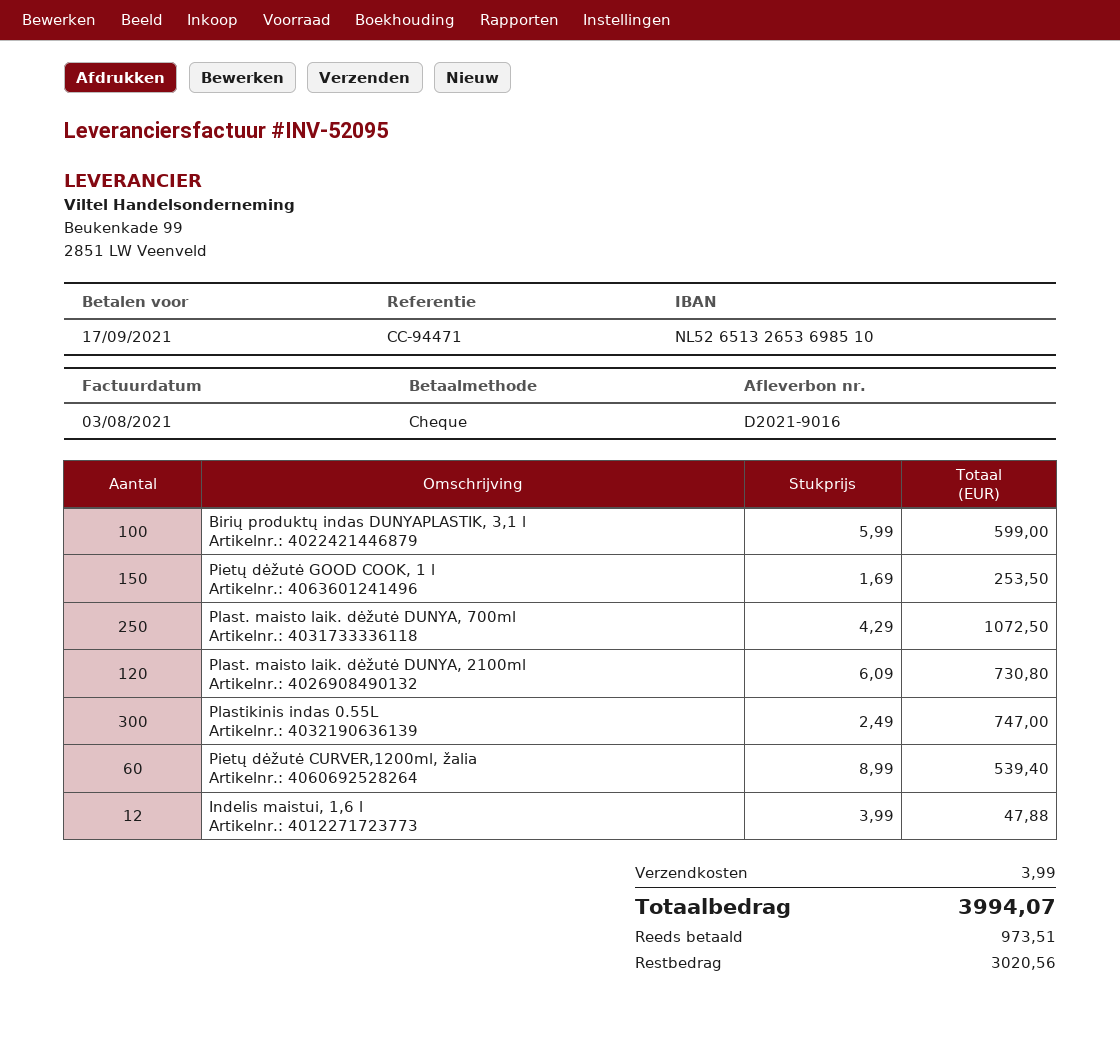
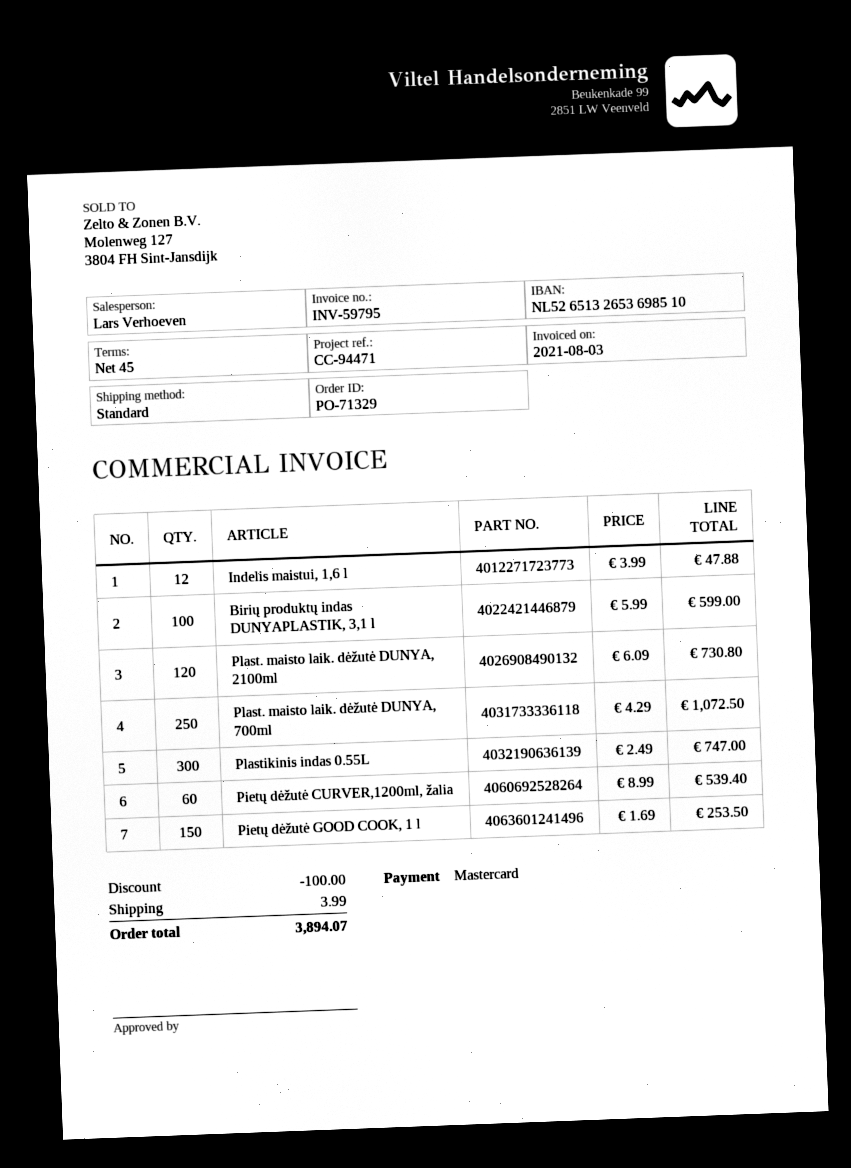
invoice number: INV-52095 -> INV-59795
payment method: cheque -> Mastercard
discount: none -> 100.00
total: 3994.07 -> 3894.07

